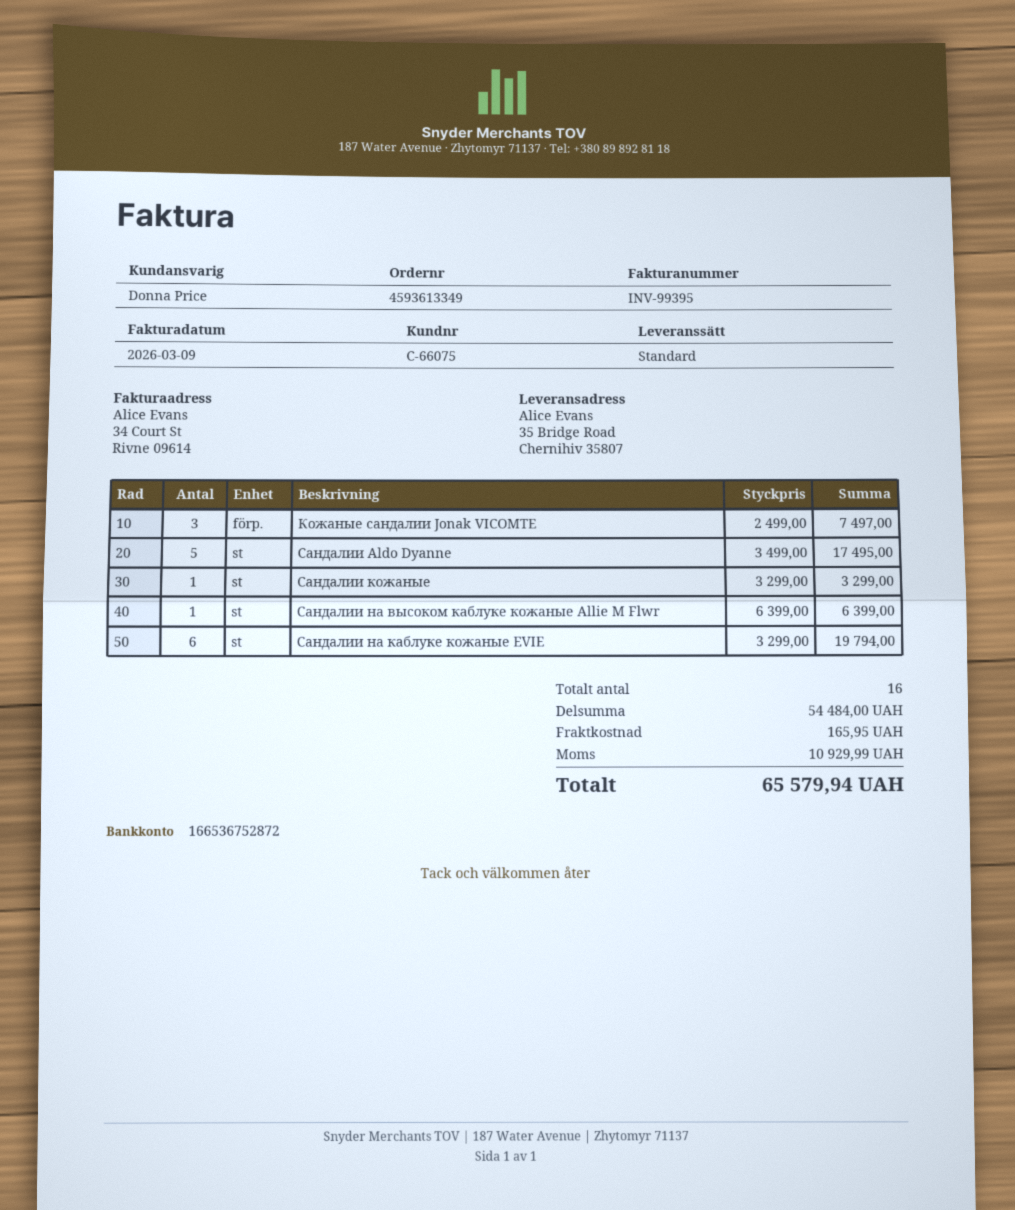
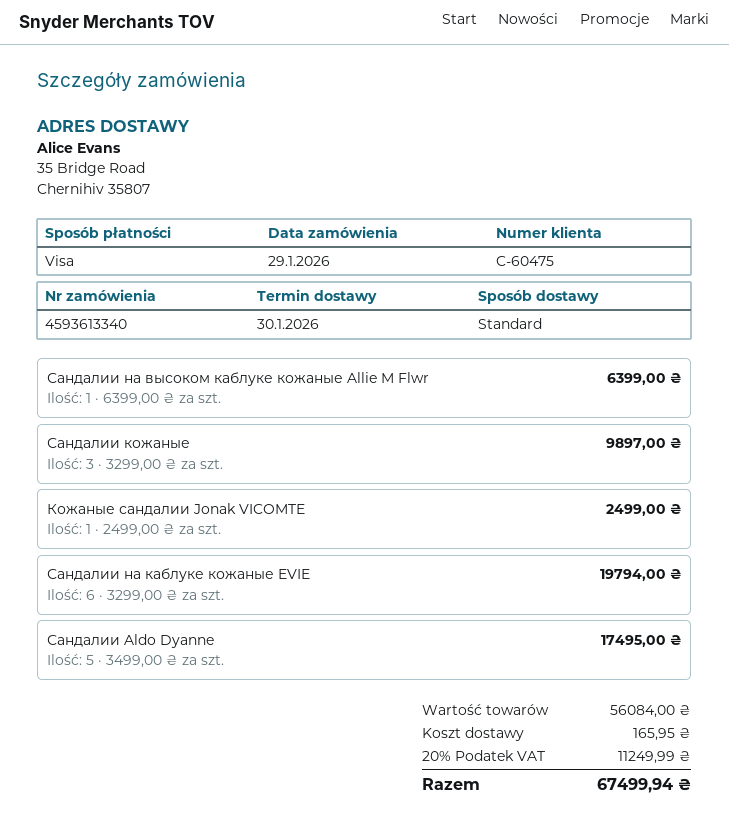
order number: 4593613349 -> 4593613340
customer number: C-66075 -> C-60475
Кожаные сандалии Jonak VICOMTE: 3 x 2499.00 = 7497.00 -> 1 x 2499.00 = 2499.00
Сандалии кожаные: 1 x 3299.00 = 3299.00 -> 3 x 3299.00 = 9897.00
subtotal: 54484.00 -> 56084.00
tax: 10929.99 -> 11249.99
total: 65579.94 -> 67499.94

